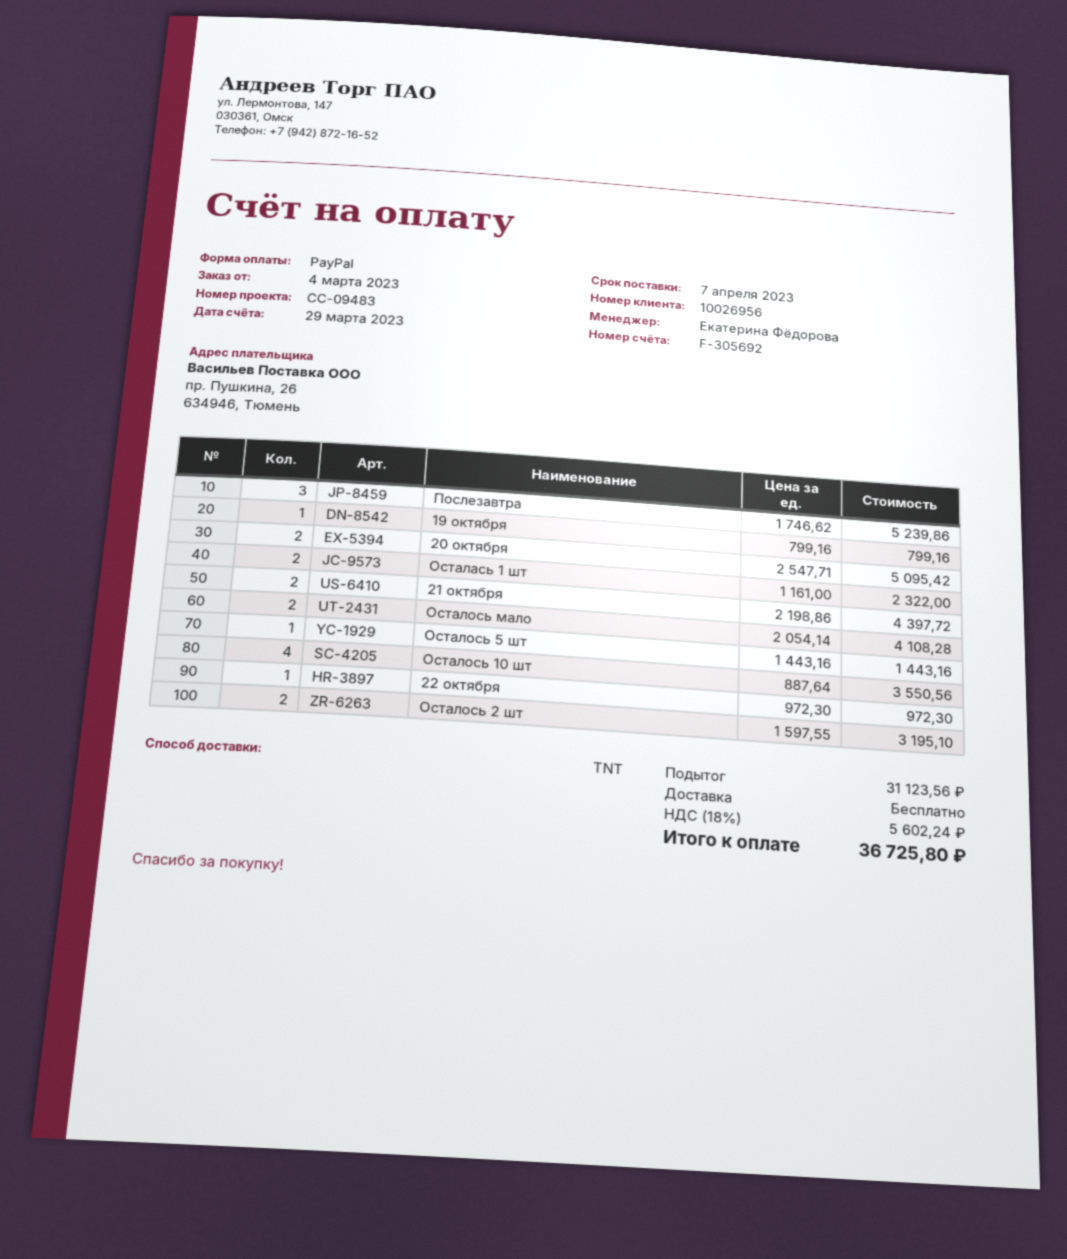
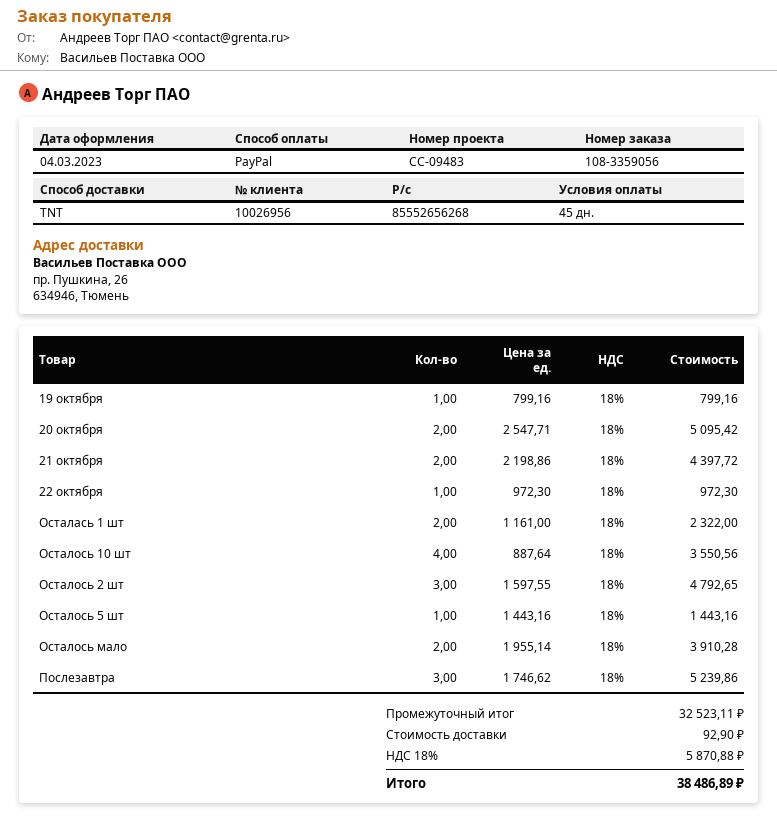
Осталось мало: 2 x 2054.14 = 4108.28 -> 2 x 1955.14 = 3910.28
Осталось 2 шт: 2 x 1597.55 = 3195.10 -> 3 x 1597.55 = 4792.65
subtotal: 31123.56 -> 32523.11
shipping: 0.00 -> 92.90
tax: 18% = 5602.24 -> 18% = 5870.88
total: 36725.80 -> 38486.89

